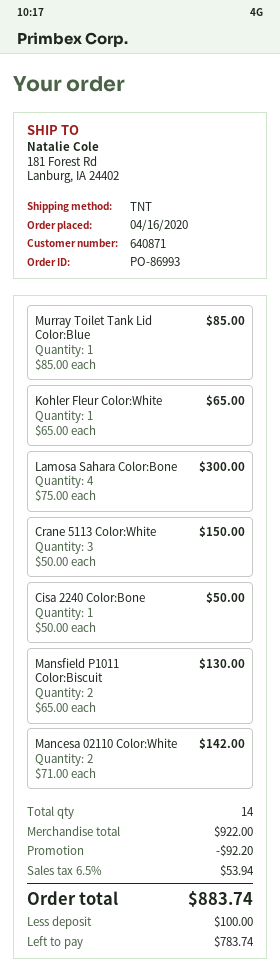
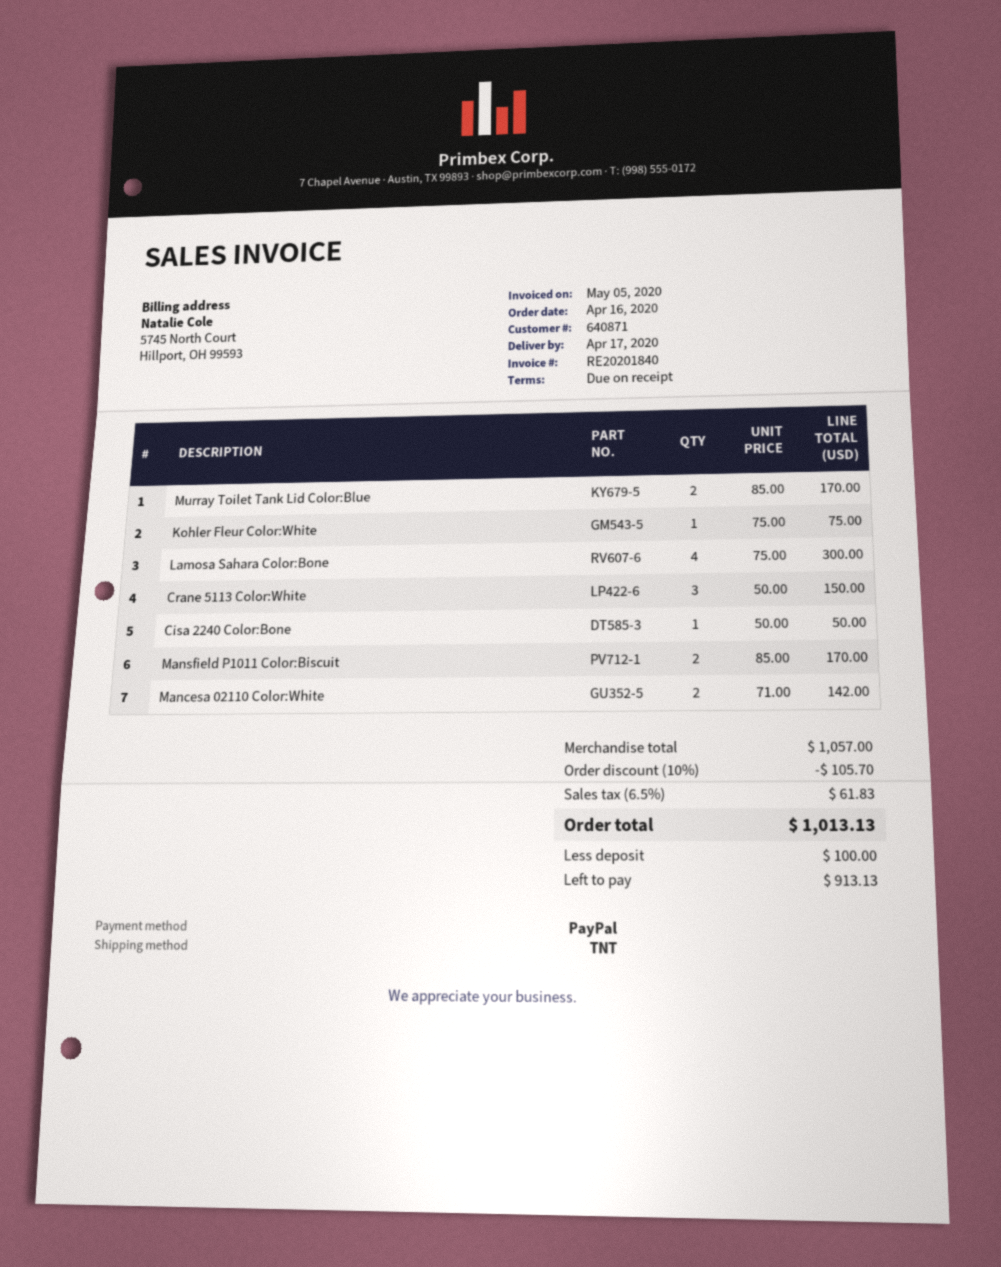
Murray Toilet Tank Lid Color:Blue: 1 x 85.00 = 85.00 -> 2 x 85.00 = 170.00
Kohler Fleur Color:White: 1 x 65.00 = 65.00 -> 1 x 75.00 = 75.00
Mansfield P1011 Color:Biscuit: 2 x 65.00 = 130.00 -> 2 x 85.00 = 170.00
subtotal: 922.00 -> 1057.00
discount: 92.20 -> 105.70
tax: 6.5% = 53.94 -> 6.5% = 61.83
total: 883.74 -> 1013.13
balance: 783.74 -> 913.13

